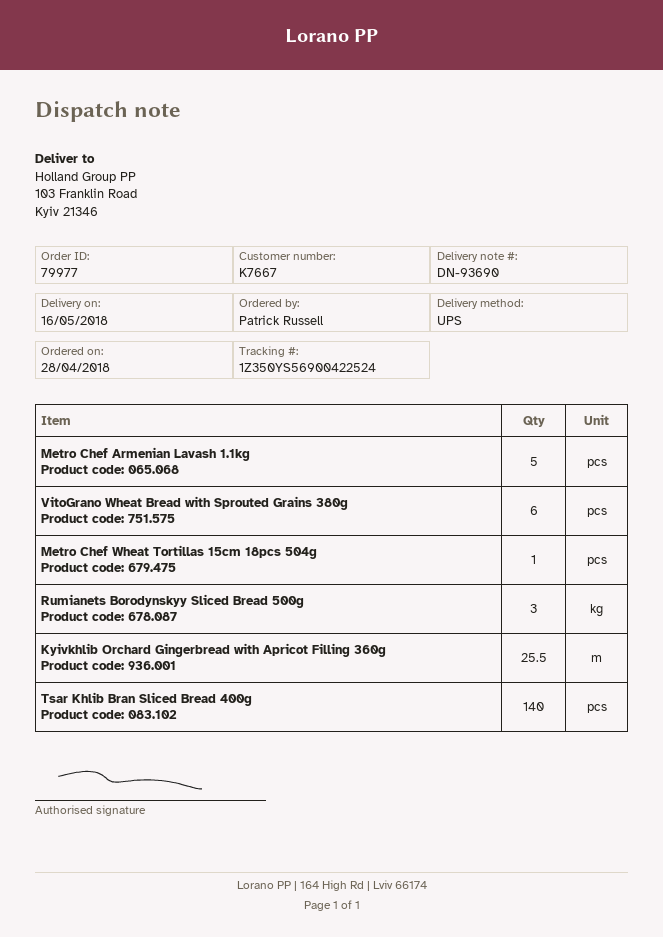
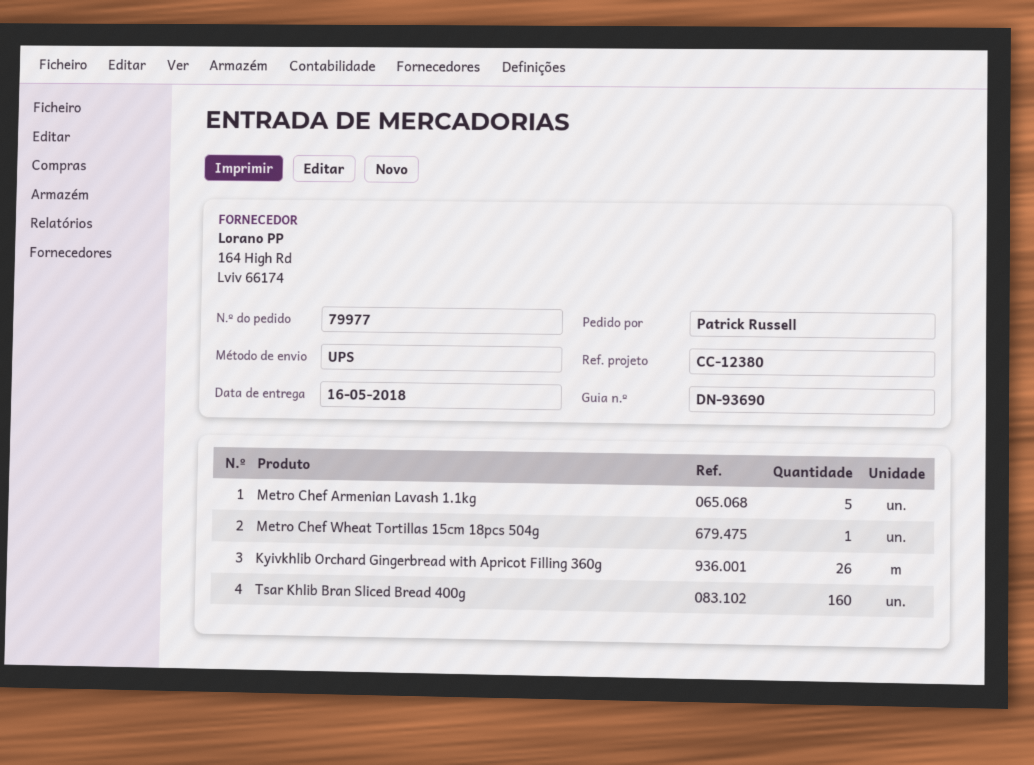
VitoGrano Wheat Bread with Sprouted Grains 380g: 6 -> none
Rumianets Borodynskyy Sliced Bread 500g: 3 -> none
Kyivkhlib Orchard Gingerbread with Apricot Filling 360g: 25.5 -> 26
Tsar Khlib Bran Sliced Bread 400g: 140 -> 160

